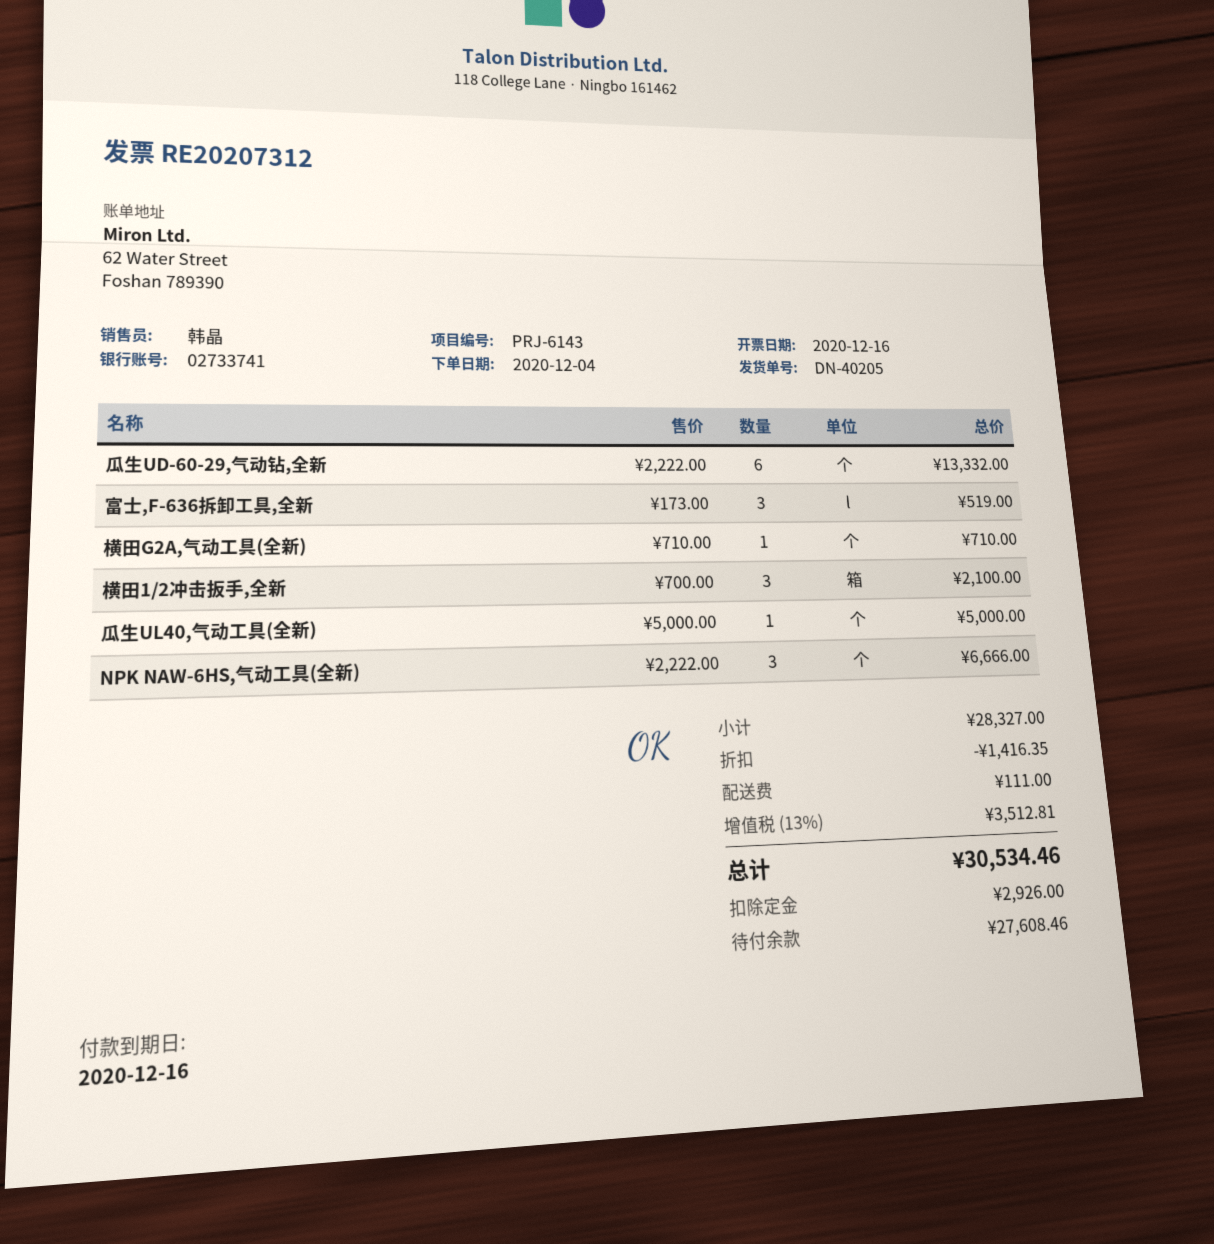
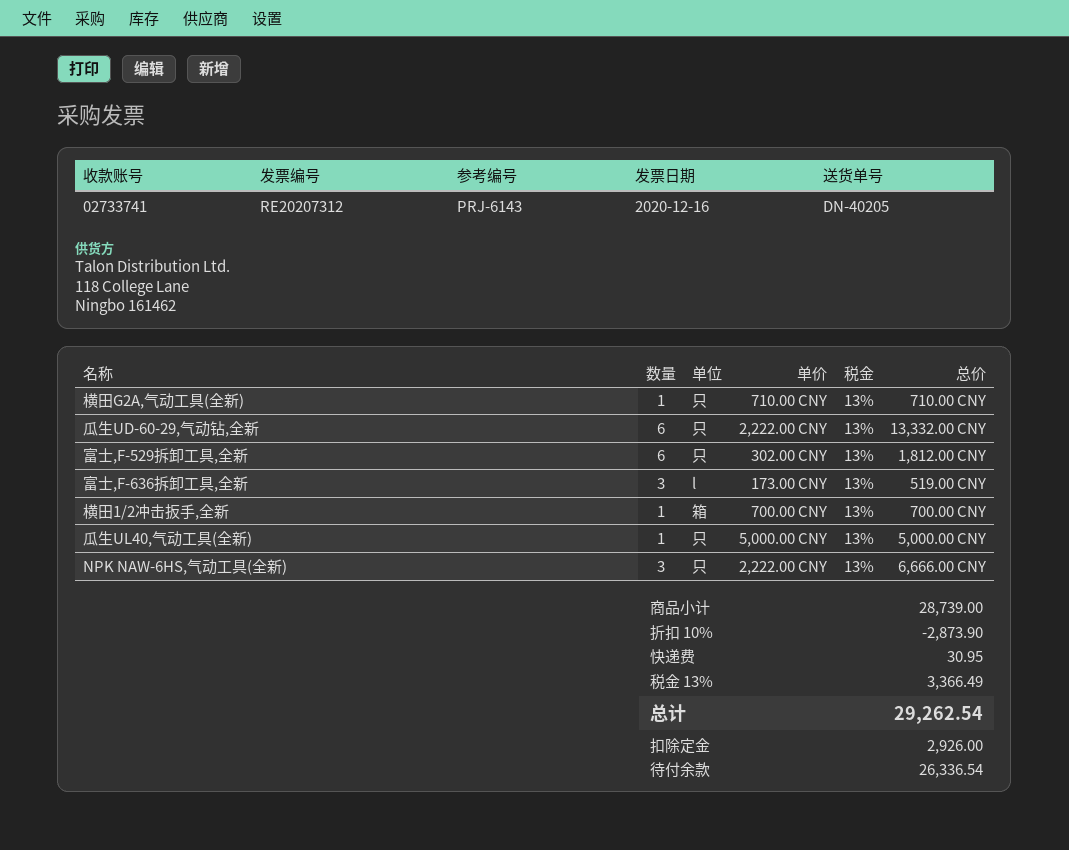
横田1/2冲击扳手,全新: 3 x 700.00 = 2100.00 -> 1 x 700.00 = 700.00
富士,F-529拆卸工具,全新: none -> 6 x 302.00 = 1812.00
subtotal: 28327.00 -> 28739.00
discount: 1416.35 -> 2873.90
shipping: 111.00 -> 30.95
tax: 13% = 3512.81 -> 13% = 3366.49
total: 30534.46 -> 29262.54
balance: 27608.46 -> 26336.54

